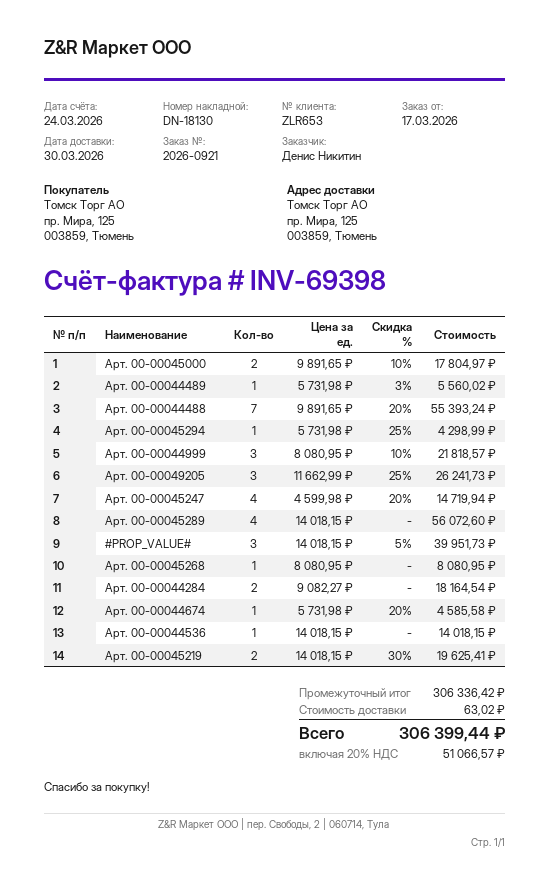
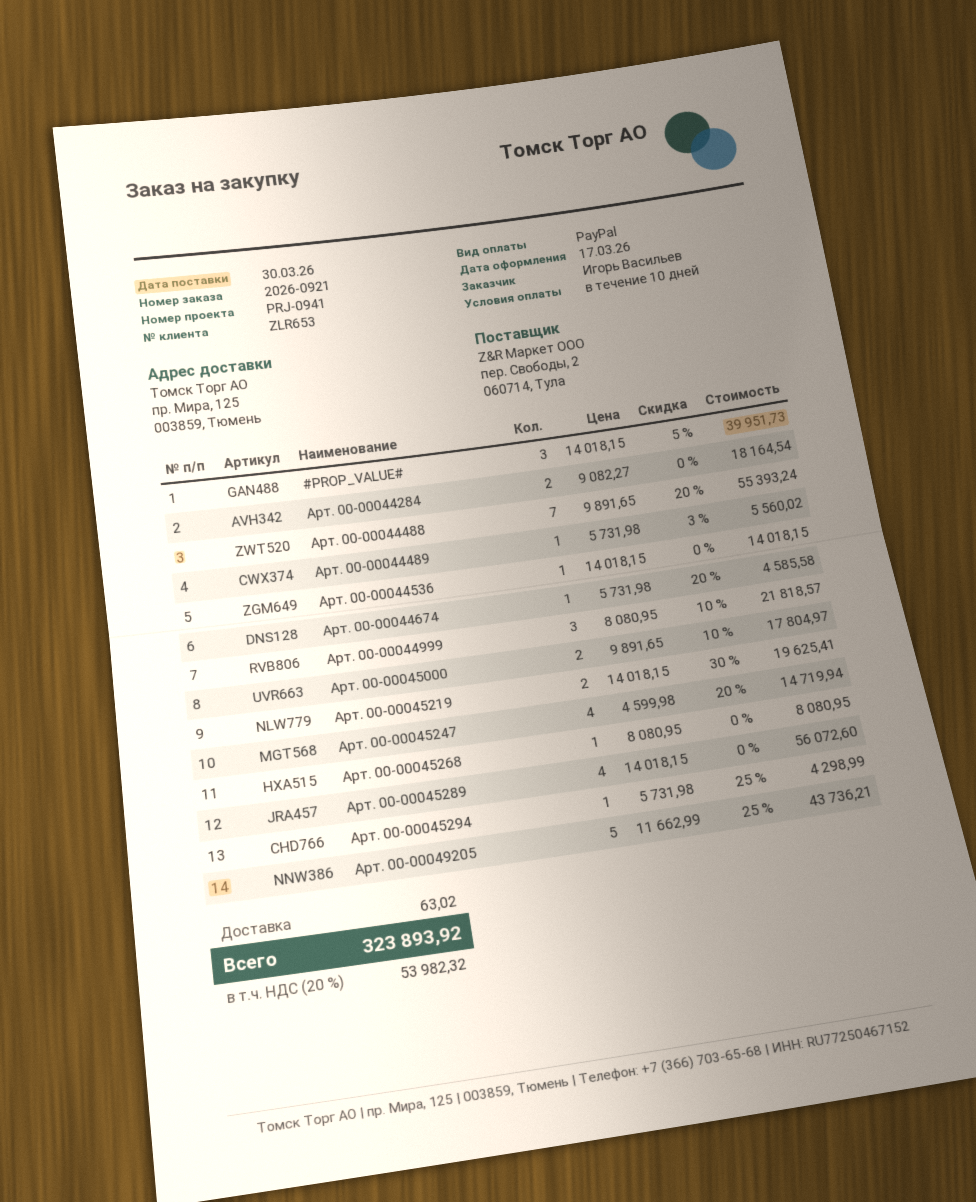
ordered by: Денис Никитин -> Игорь Васильев
Арт. 00-00049205: 3 x 11662.99 - 25% = 26241.73 -> 5 x 11662.99 - 25% = 43736.21
tax: 20% = 51066.57 -> 20% = 53982.32
total: 306399.44 -> 323893.92

